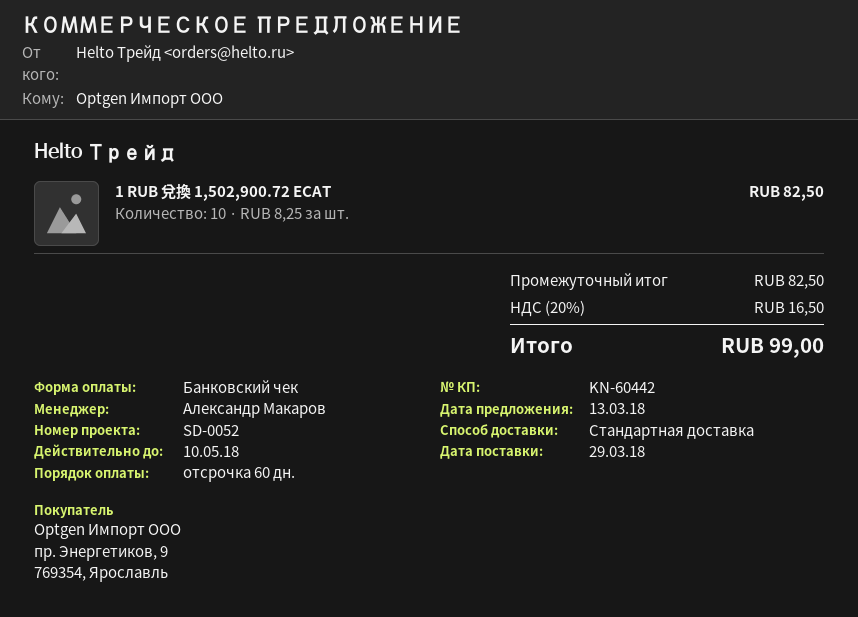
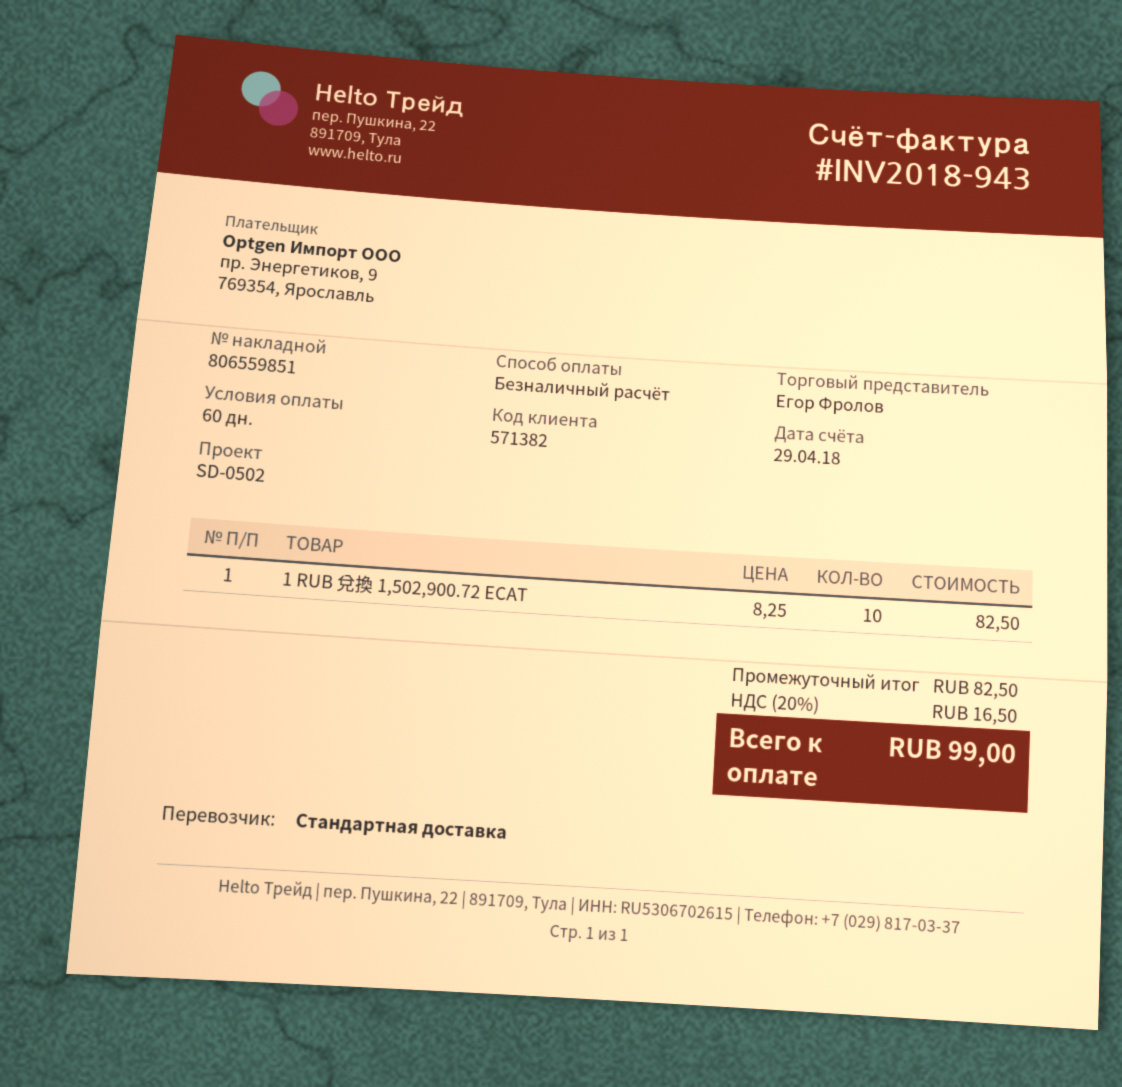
reference: SD-0052 -> SD-0502
sales rep: Александр Макаров -> Егор Фролов
payment method: cheque -> bank transfer

